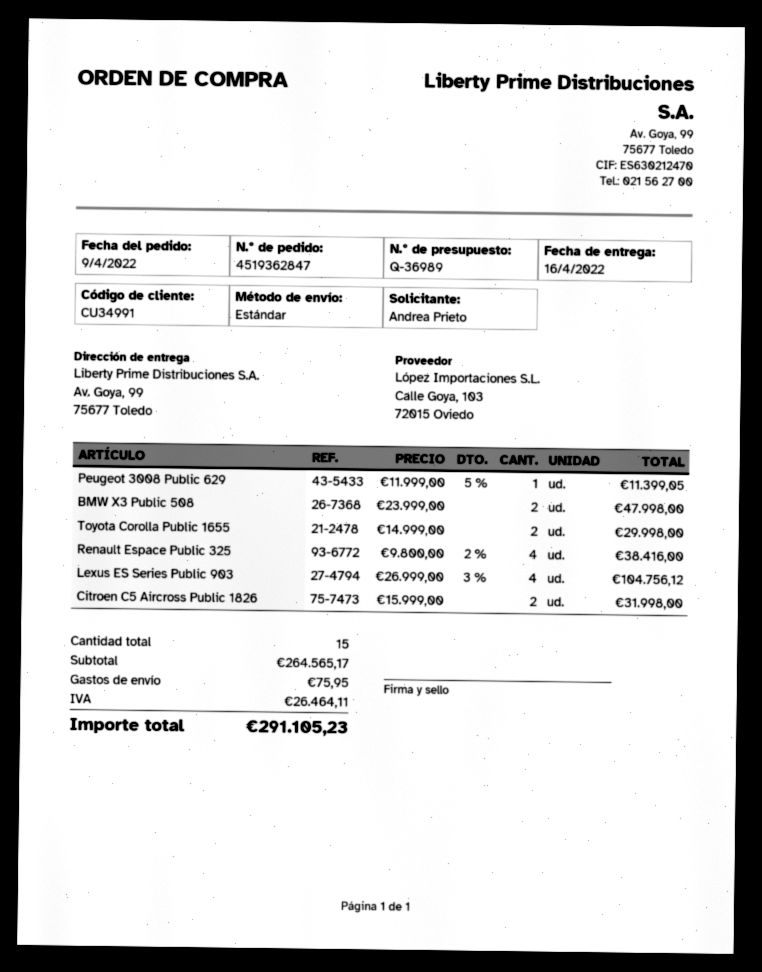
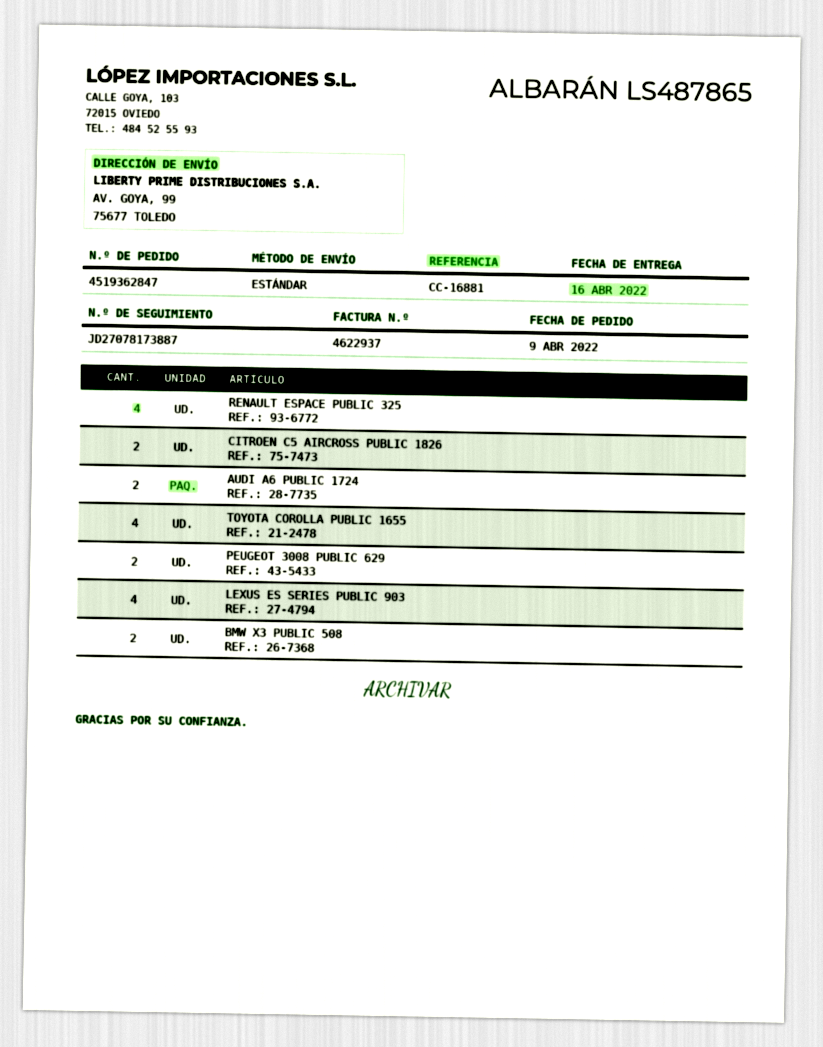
Peugeot 3008 Public 629: 1 -> 2
Toyota Corolla Public 1655: 2 -> 4
AUDI A6 PUBLIC 1724: none -> 2

